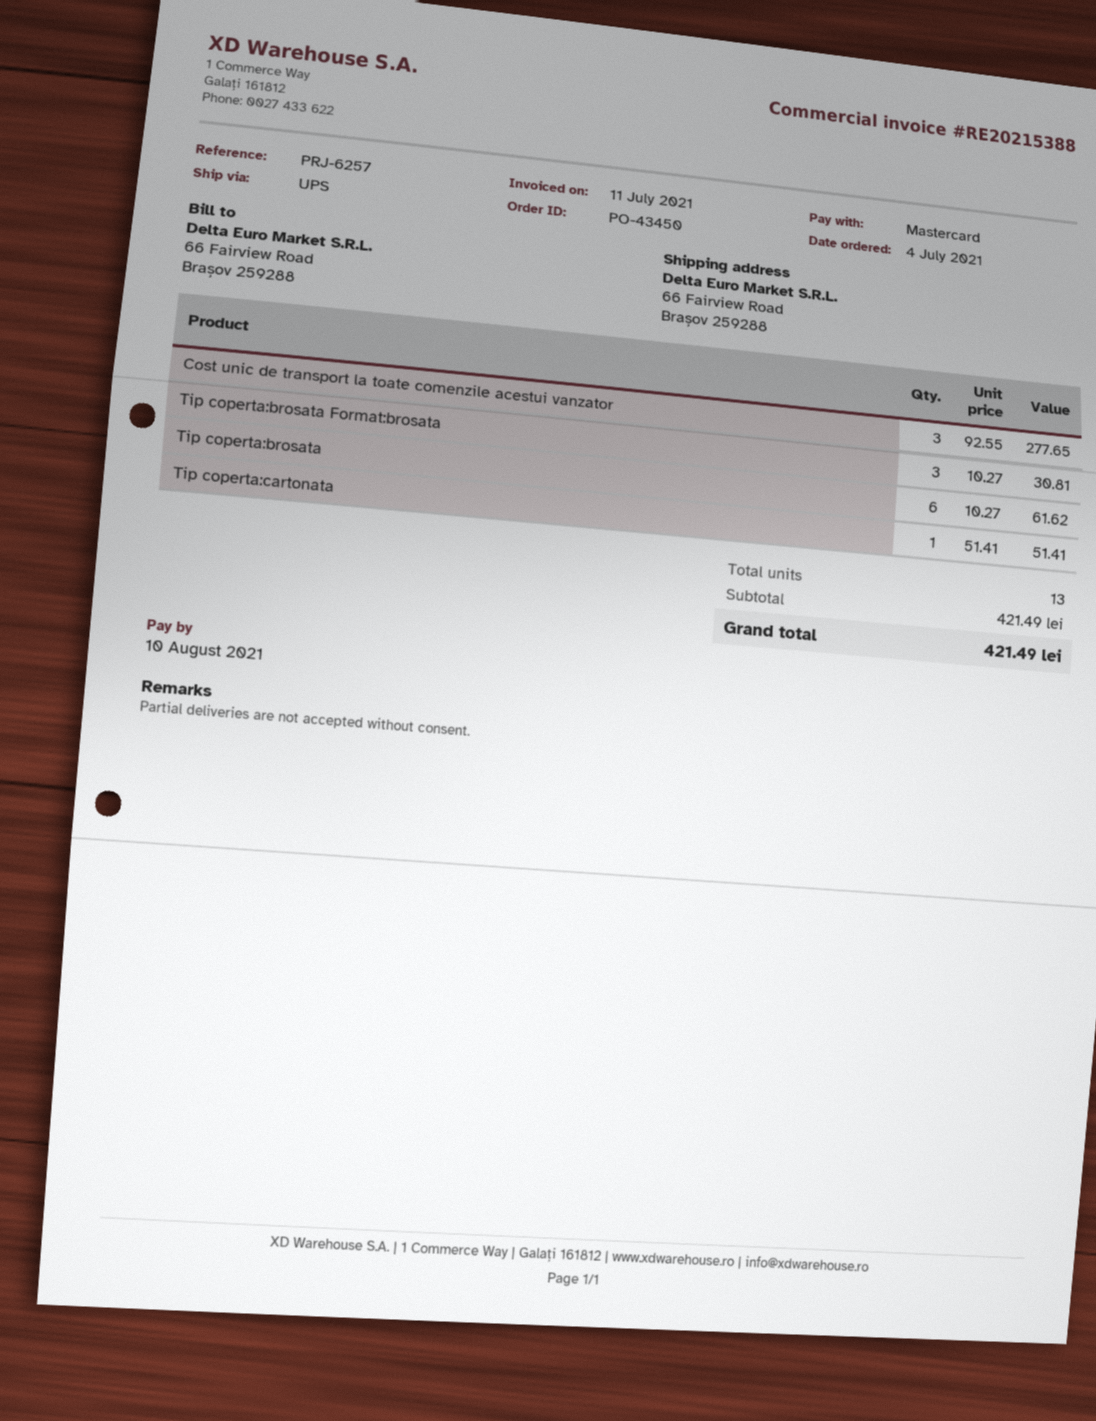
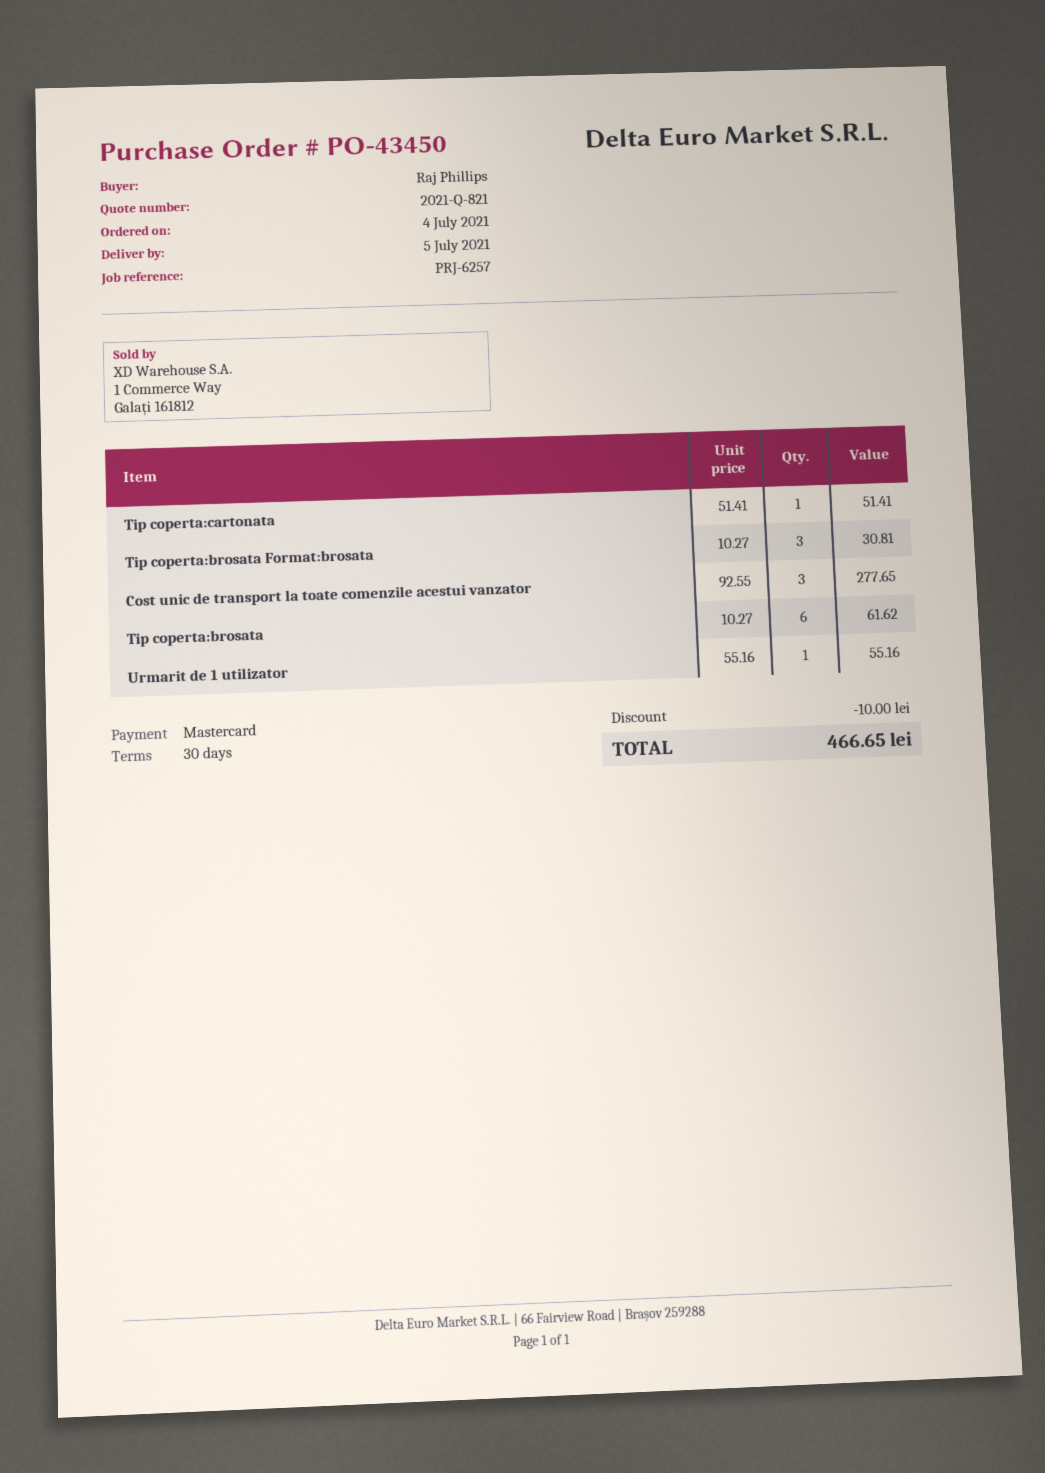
Urmarit de 1 utilizator: none -> 1 x 55.16 = 55.16
discount: none -> 10.00
total: 421.49 -> 466.65

